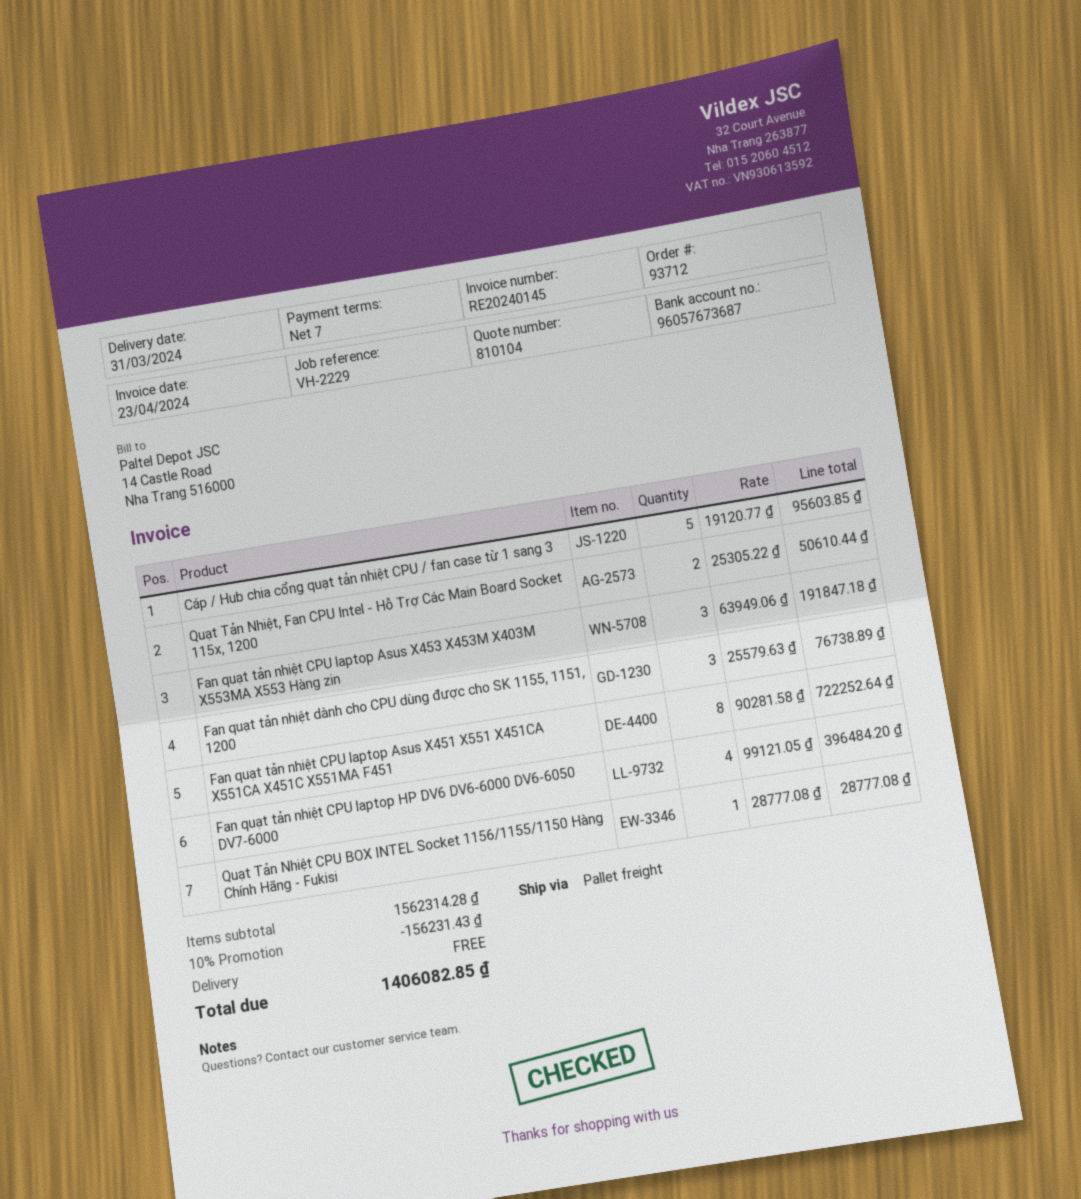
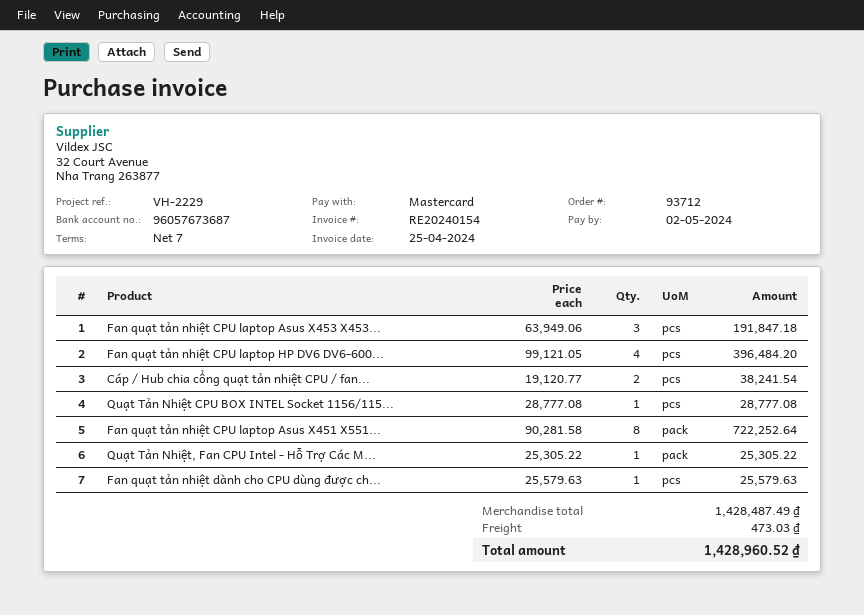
invoice number: RE20240145 -> RE20240154
invoice date: 2024-04-23 -> 2024-04-25
Cáp / Hub chia cổng quạt tản nhiệt CPU / fan case từ 1 sang 3: 5 x 19120.77 = 95603.85 -> 2 x 19120.77 = 38241.54
Quạt Tản Nhiệt, Fan CPU Intel - Hỗ Trợ Các Main Board Socket 115x, 1200: 2 x 25305.22 = 50610.44 -> 1 x 25305.22 = 25305.22
Fan quạt tản nhiệt dành cho CPU dùng được cho SK 1155, 1151, 1200: 3 x 25579.63 = 76738.89 -> 1 x 25579.63 = 25579.63
subtotal: 1562314.28 -> 1428487.49
discount: 10% = 156231.43 -> none
shipping: 0.00 -> 473.03
total: 1406082.85 -> 1428960.52

